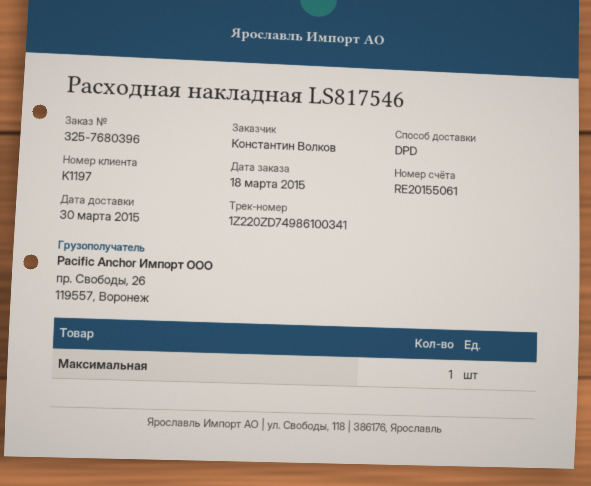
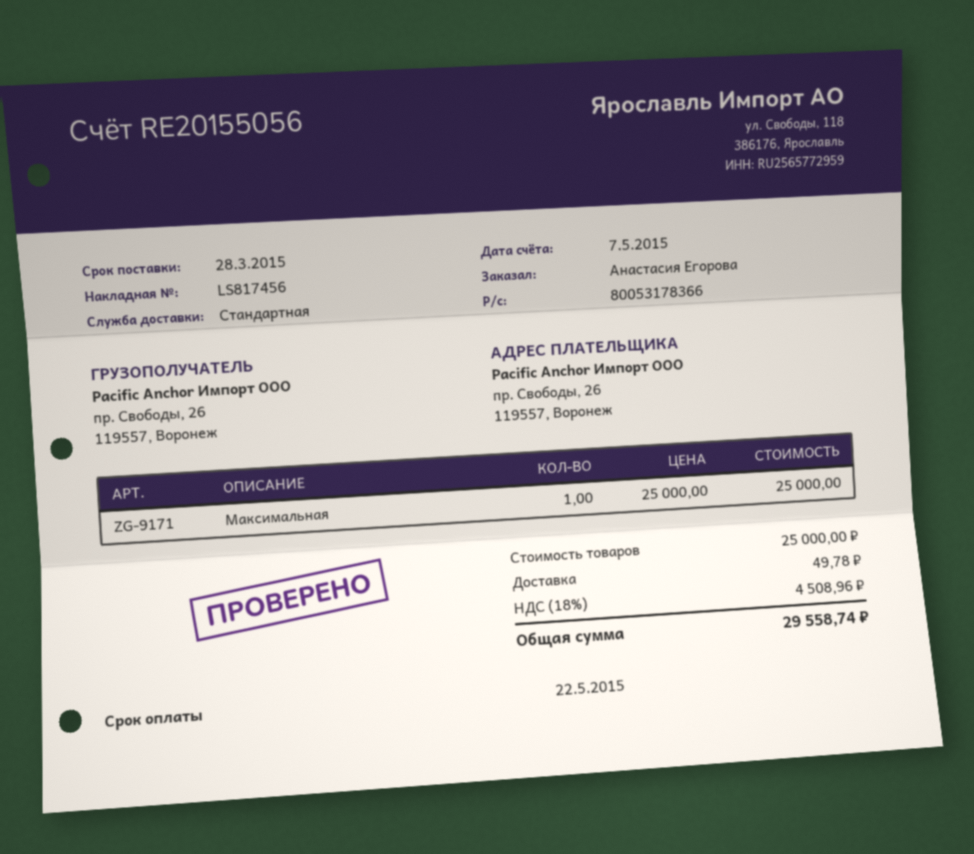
delivery note number: LS817546 -> LS817456
delivery date: 2015-03-30 -> 2015-03-28
invoice number: RE20155061 -> RE20155056
ordered by: Константин Волков -> Анастасия Егорова
shipping method: DPD -> standard

